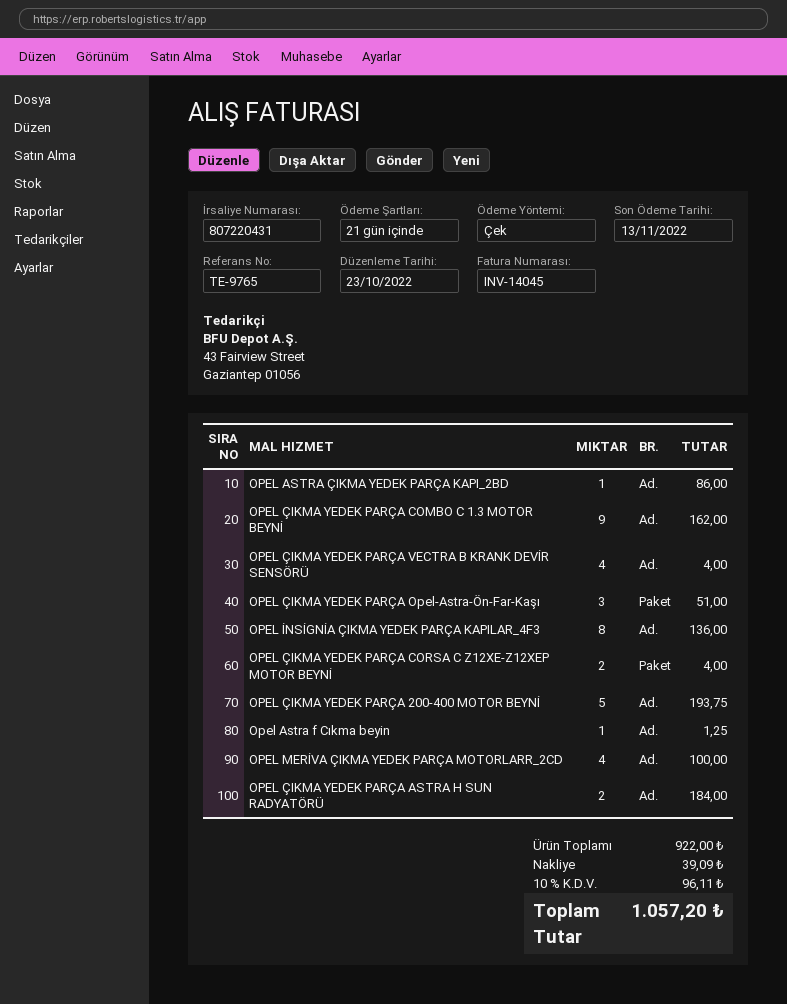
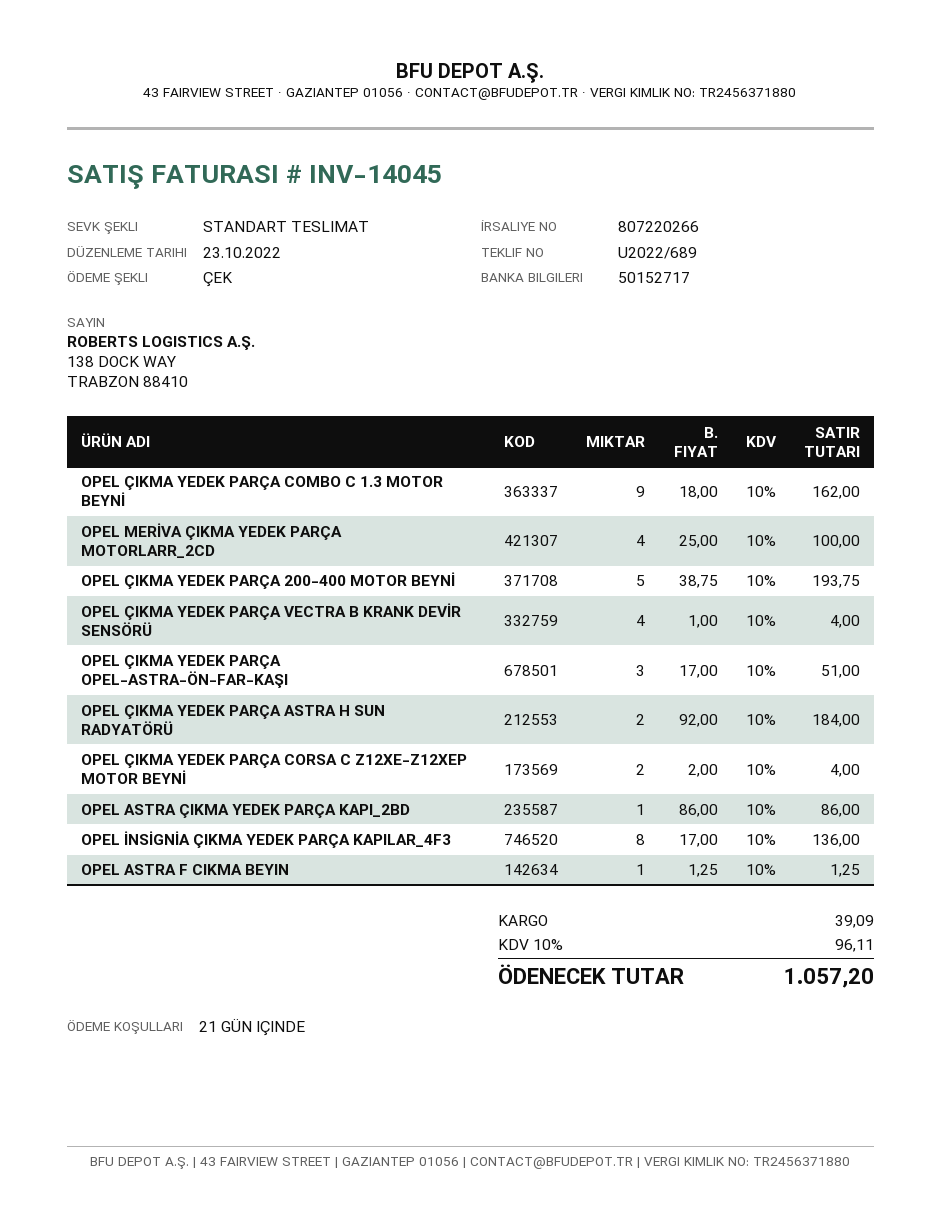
delivery note number: 807220431 -> 807220266

